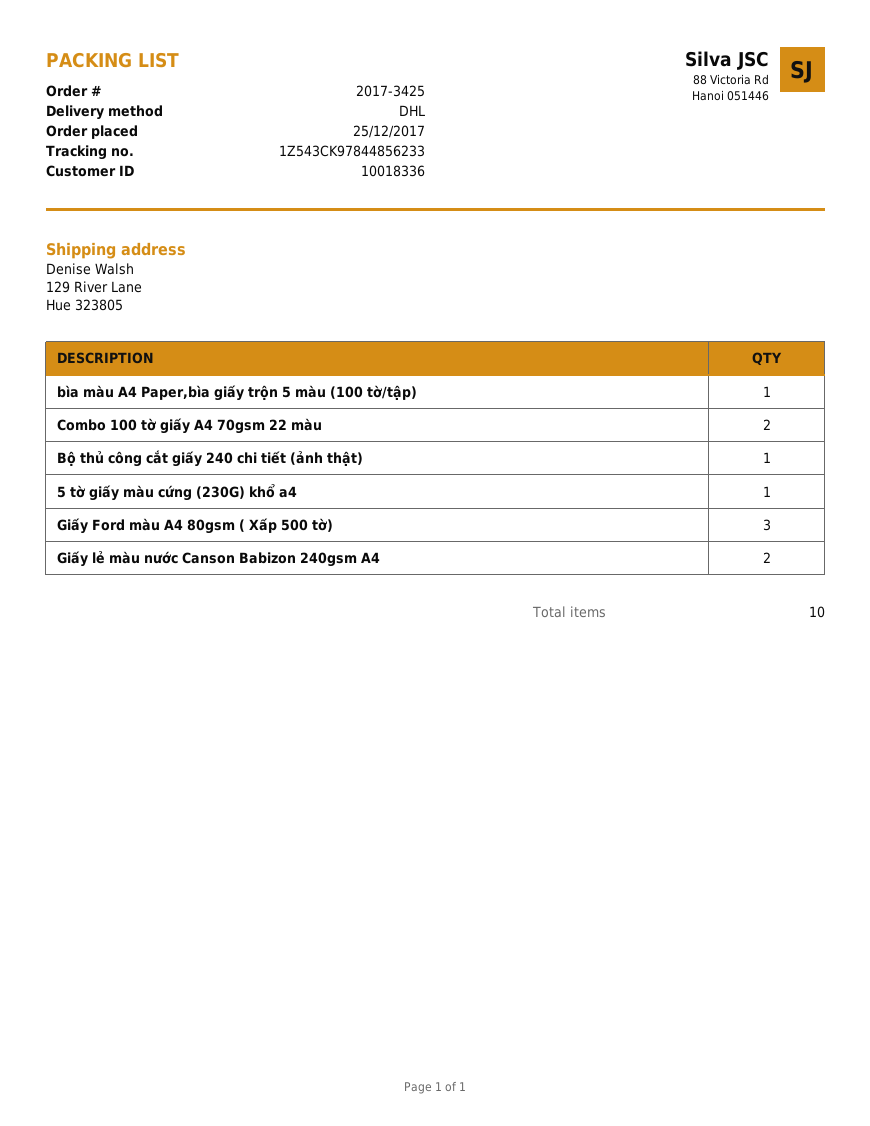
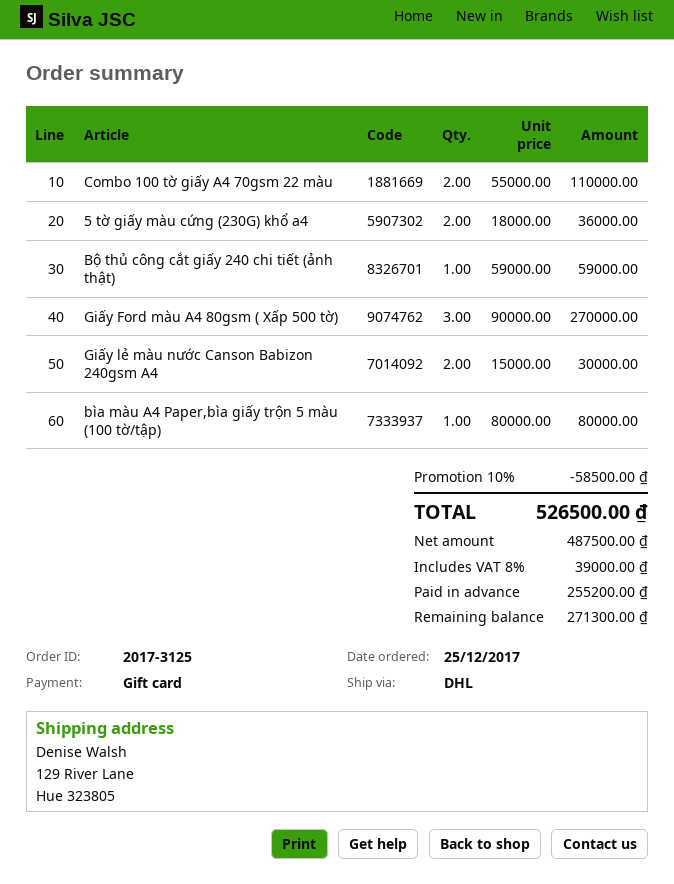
order number: 2017-3425 -> 2017-3125
5 tờ giấy màu cứng (230G) khổ a4: 1 -> 2

